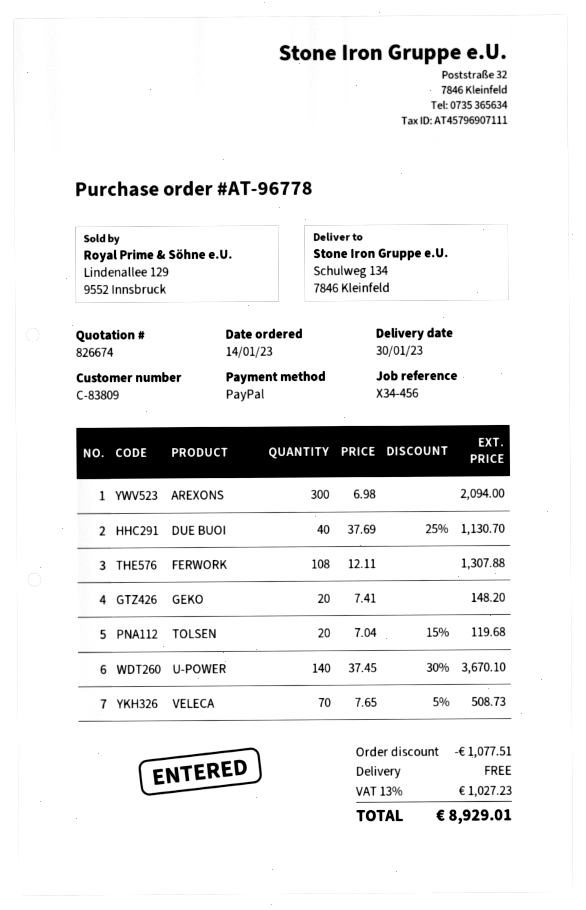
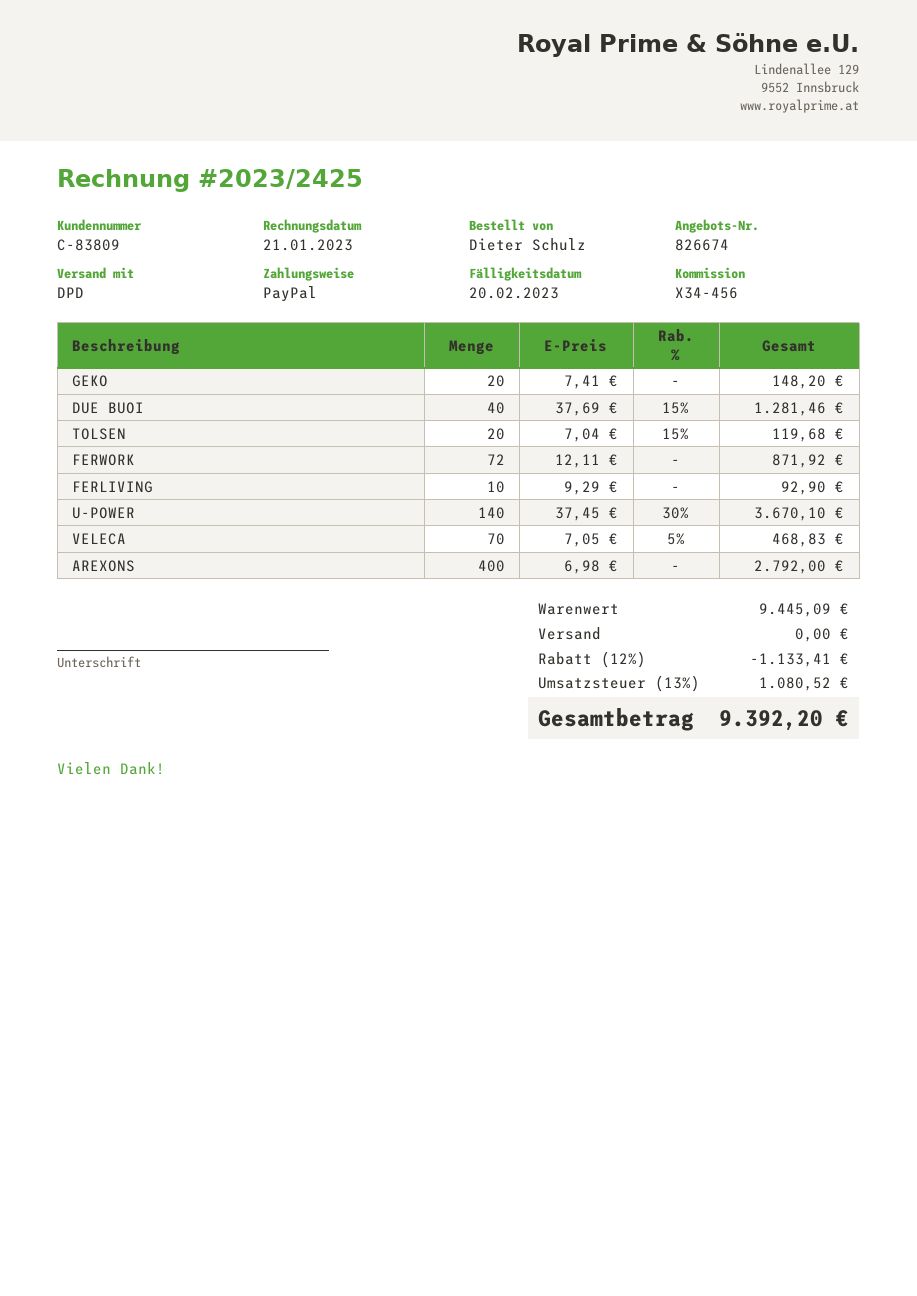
AREXONS: 300 x 6.98 = 2094.00 -> 400 x 6.98 = 2792.00
DUE BUOI: 40 x 37.69 - 25% = 1130.70 -> 40 x 37.69 - 15% = 1281.46
FERWORK: 108 x 12.11 = 1307.88 -> 72 x 12.11 = 871.92
VELECA: 70 x 7.65 - 5% = 508.73 -> 70 x 7.05 - 5% = 468.83
FERLIVING: none -> 10 x 9.29 = 92.90
discount: 1077.51 -> 1133.41
tax: 13% = 1027.23 -> 13% = 1080.52
total: 8929.01 -> 9392.20

